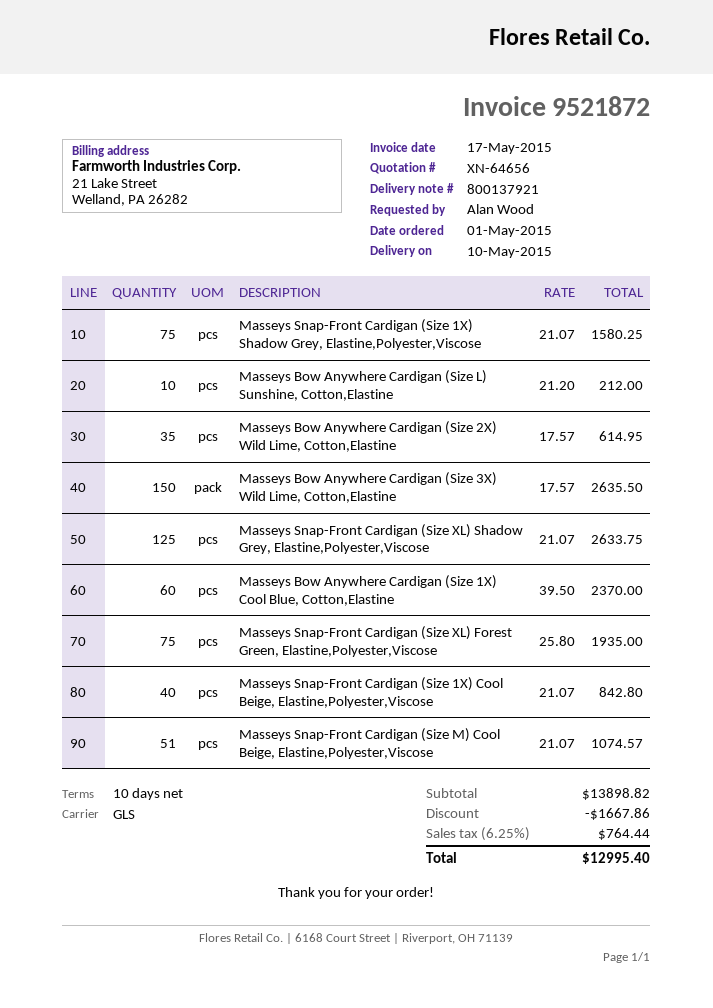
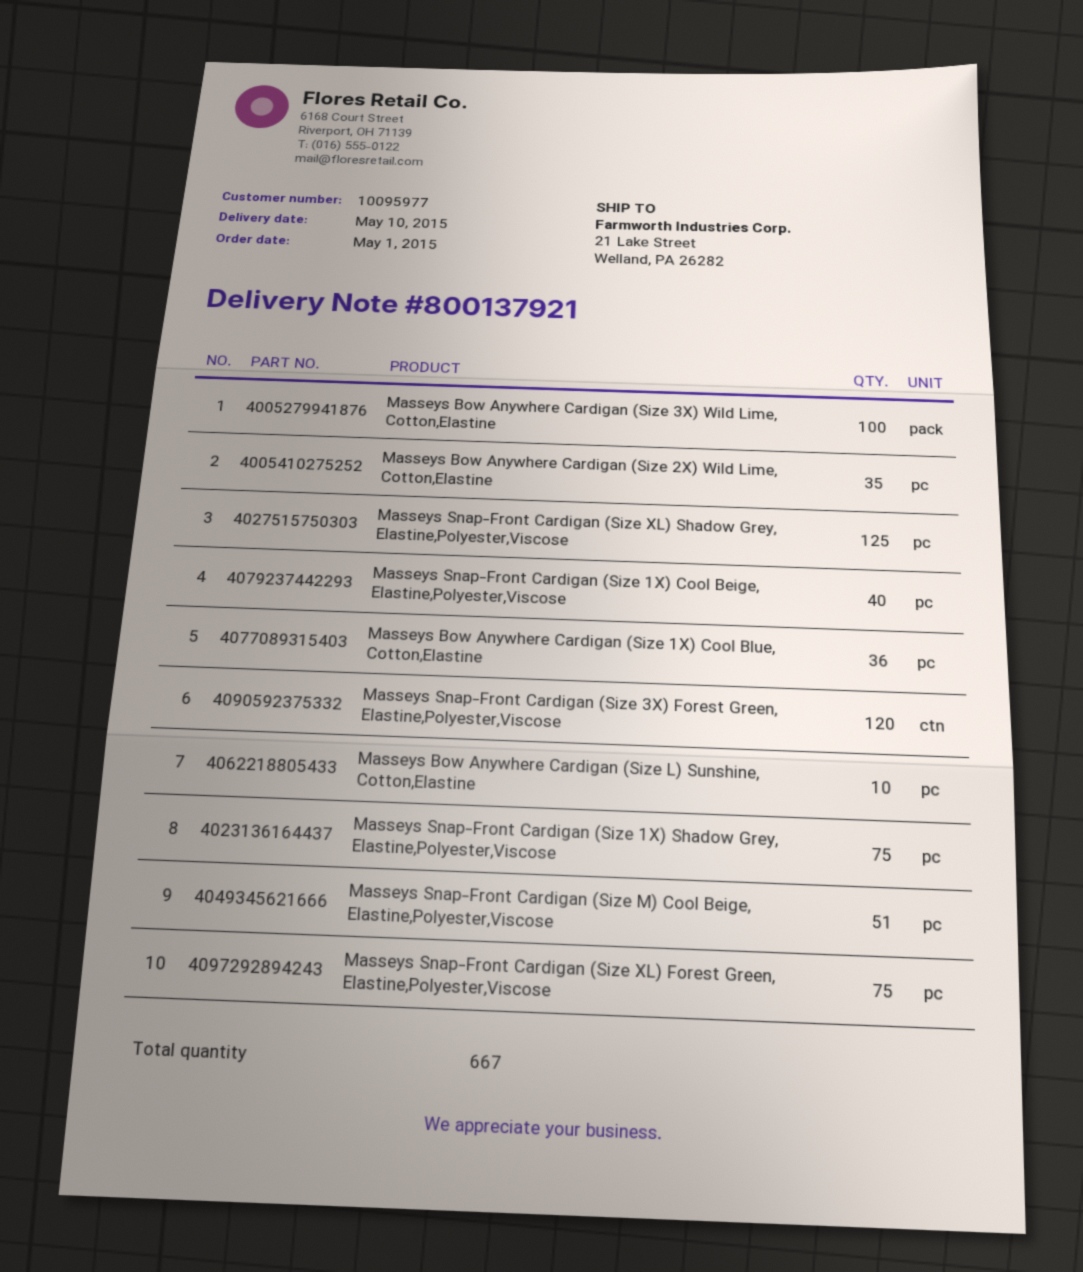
Masseys Bow Anywhere Cardigan (Size 3X) Wild Lime, Cotton,Elastine: 150 -> 100
Masseys Bow Anywhere Cardigan (Size 1X) Cool Blue, Cotton,Elastine: 60 -> 36
Masseys Snap-Front Cardigan (Size 3X) Forest Green, Elastine,Polyester,Viscose: none -> 120

